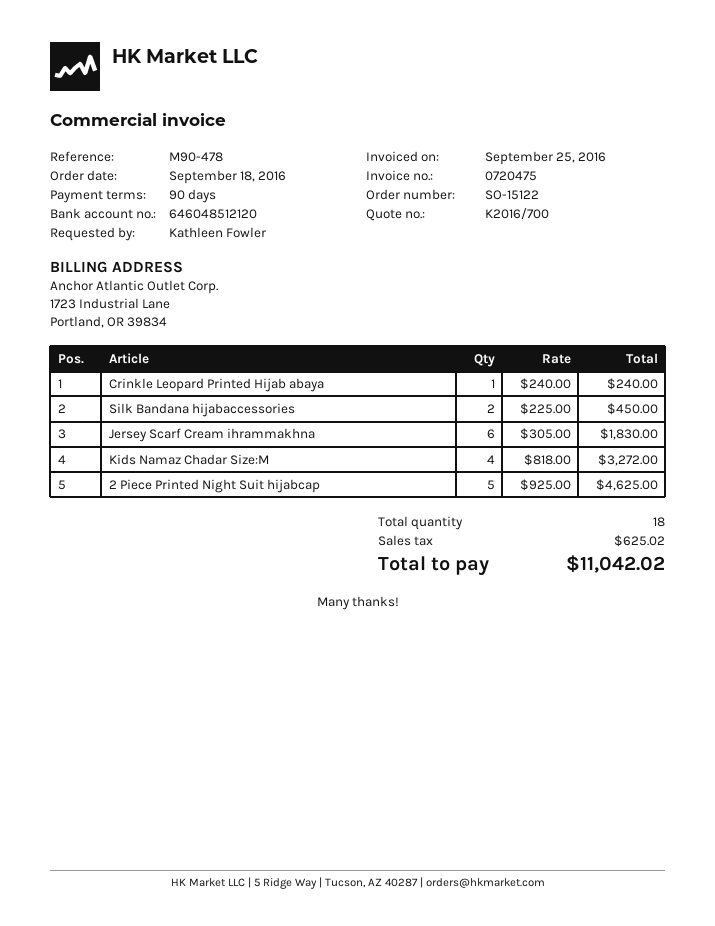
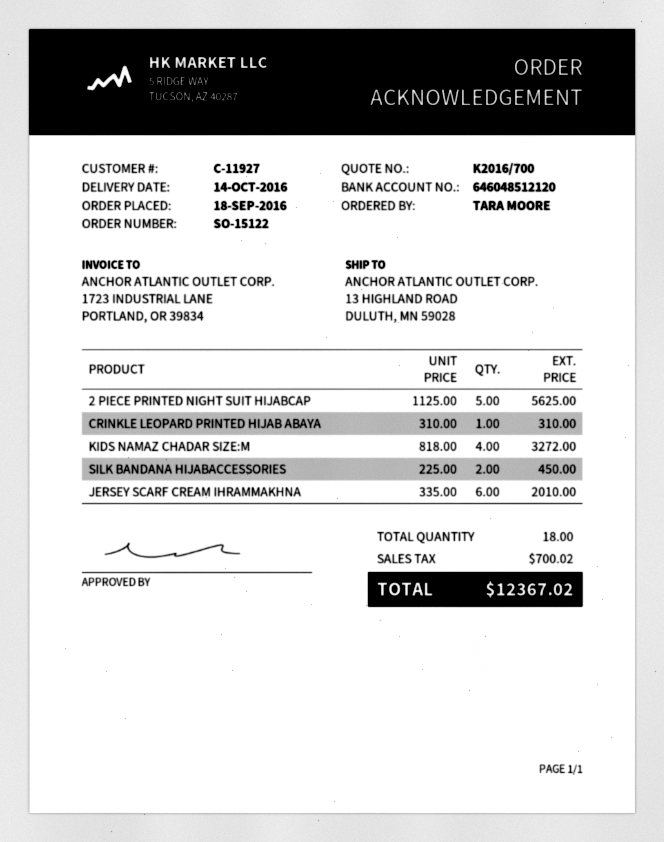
ordered by: Kathleen Fowler -> TARA MOORE
Crinkle Leopard Printed Hijab abaya: 1 x 240.00 = 240.00 -> 1 x 310.00 = 310.00
Jersey Scarf Cream ihrammakhna: 6 x 305.00 = 1830.00 -> 6 x 335.00 = 2010.00
2 Piece Printed Night Suit hijabcap: 5 x 925.00 = 4625.00 -> 5 x 1125.00 = 5625.00
tax: 625.02 -> 700.02
total: 11042.02 -> 12367.02

